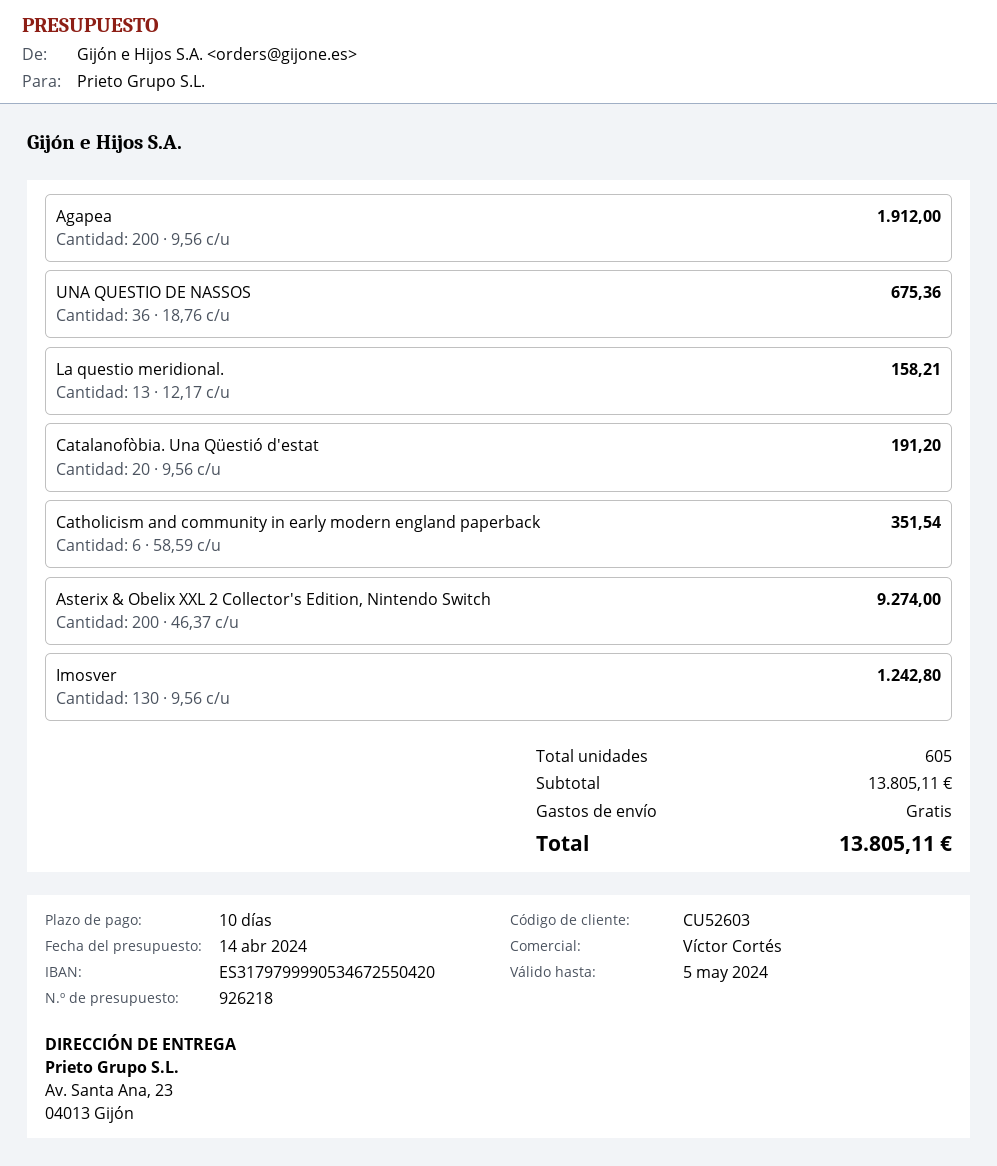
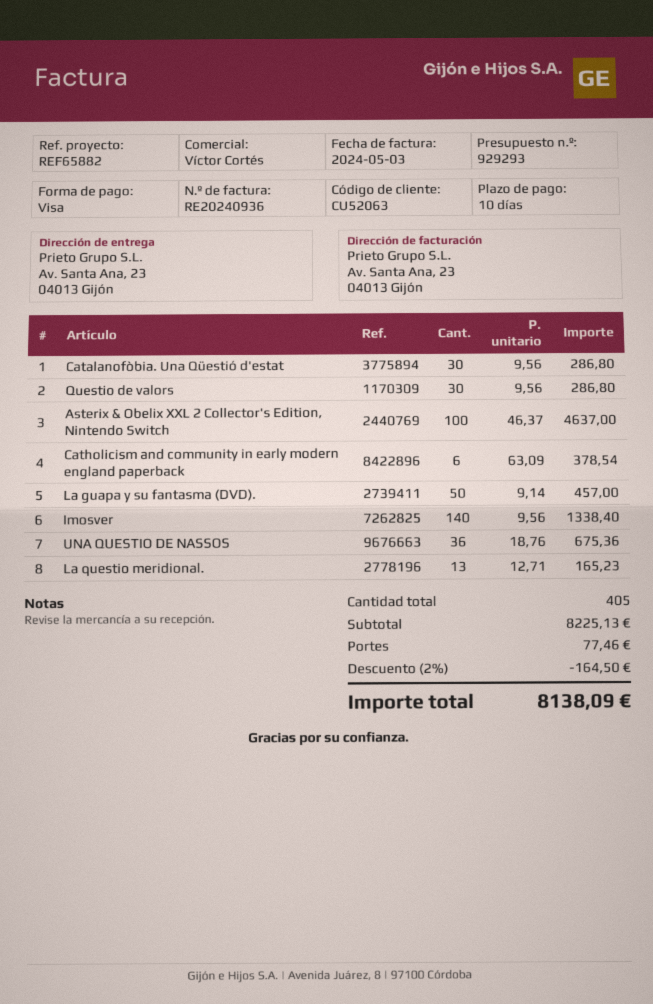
quote number: 926218 -> 929293
customer number: CU52603 -> CU52063
Agapea: 200 x 9.56 = 1912.00 -> none
La questio meridional.: 13 x 12.17 = 158.21 -> 13 x 12.71 = 165.23
Catalanofòbia. Una Qüestió d'estat: 20 x 9.56 = 191.20 -> 30 x 9.56 = 286.80
Catholicism and community in early modern england paperback: 6 x 58.59 = 351.54 -> 6 x 63.09 = 378.54
Asterix & Obelix XXL 2 Collector's Edition, Nintendo Switch: 200 x 46.37 = 9274.00 -> 100 x 46.37 = 4637.00
Imosver: 130 x 9.56 = 1242.80 -> 140 x 9.56 = 1338.40
Questio de valors: none -> 30 x 9.56 = 286.80
La guapa y su fantasma (DVD).: none -> 50 x 9.14 = 457.00
total quantity: 605 -> 405
subtotal: 13805.11 -> 8225.13
discount: none -> 2% = 164.50
shipping: 0.00 -> 77.46
total: 13805.11 -> 8138.09

